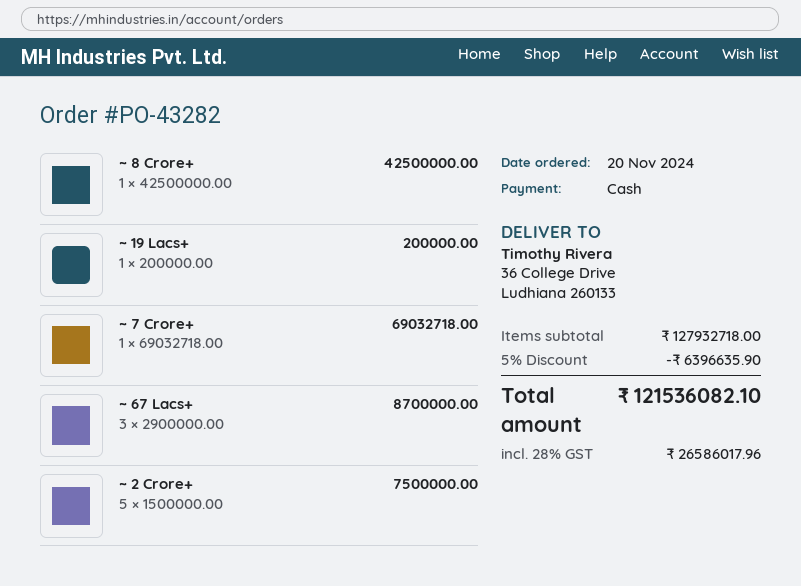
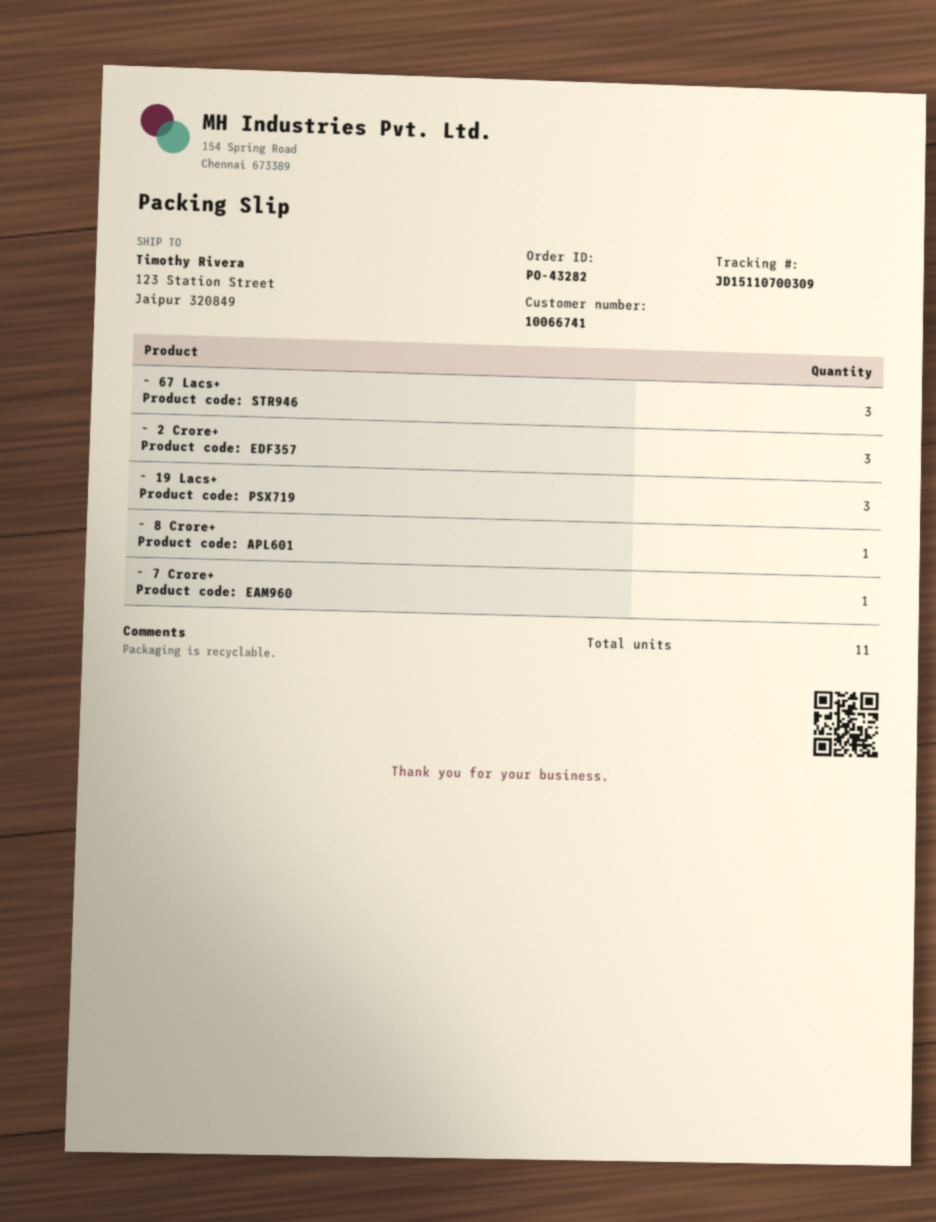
ship to: 36 College Drive, Ludhiana 260133 -> 123 Station Street, Jaipur 320849
~ 19 Lacs+: 1 -> 3
~ 2 Crore+: 5 -> 3

